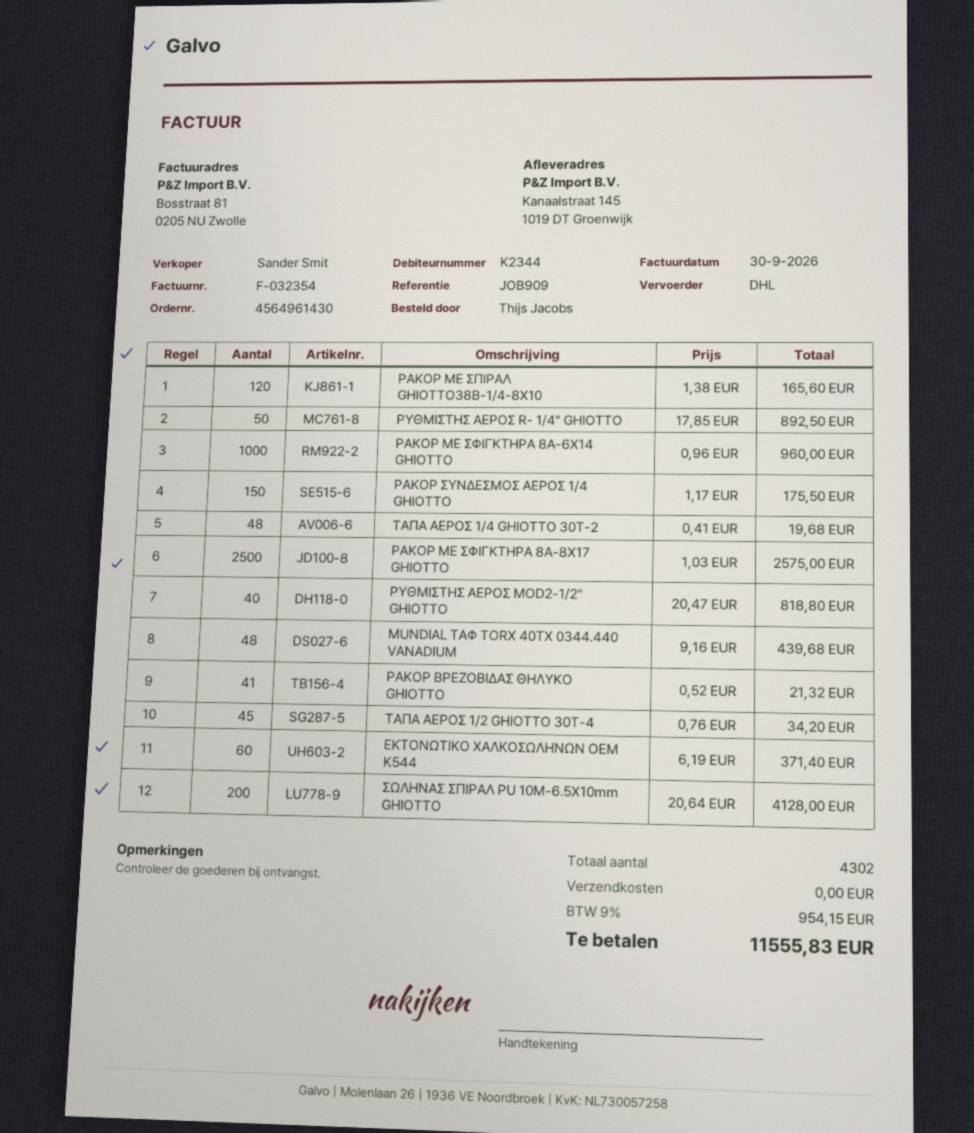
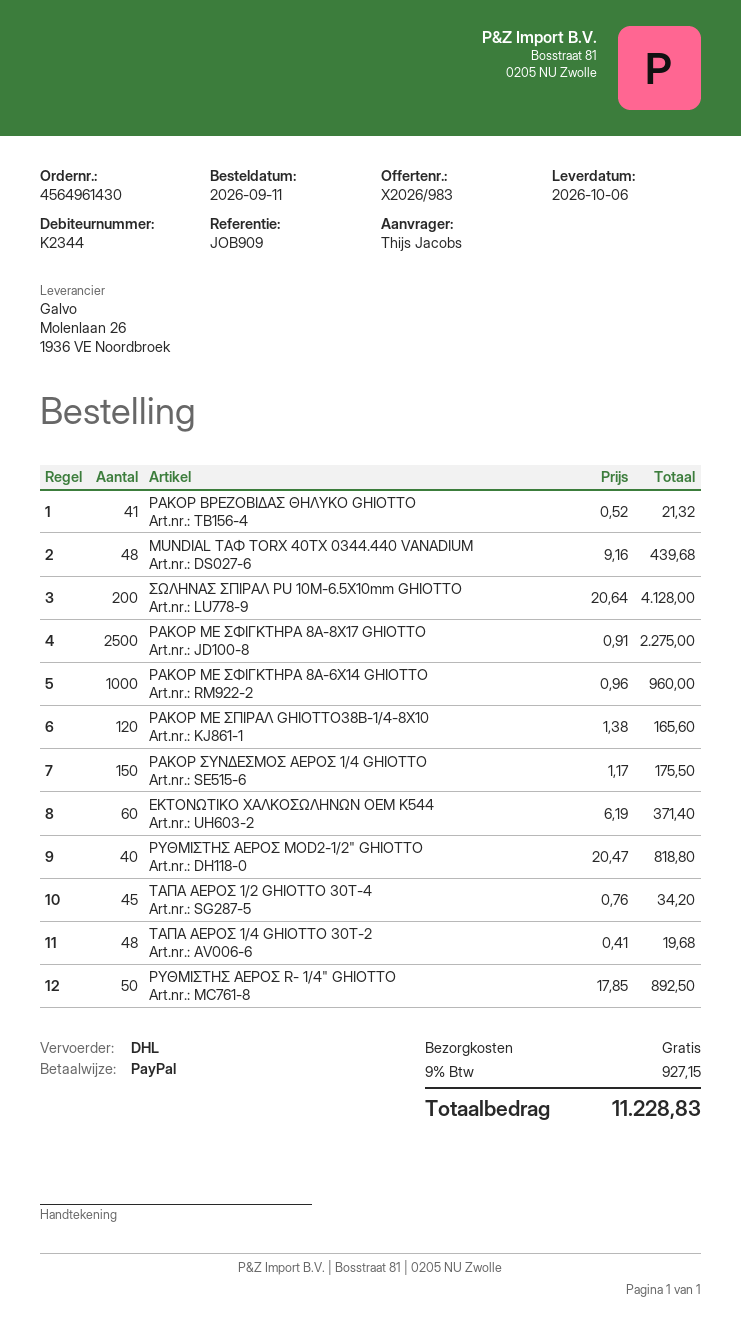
ΡΑΚΟΡ ΜΕ ΣΦΙΓΚΤΗΡΑ 8Α-8Χ17 GHIOTTO: 2500 x 1.03 = 2575.00 -> 2500 x 0.91 = 2275.00
tax: 9% = 954.15 -> 9% = 927.15
total: 11555.83 -> 11228.83

